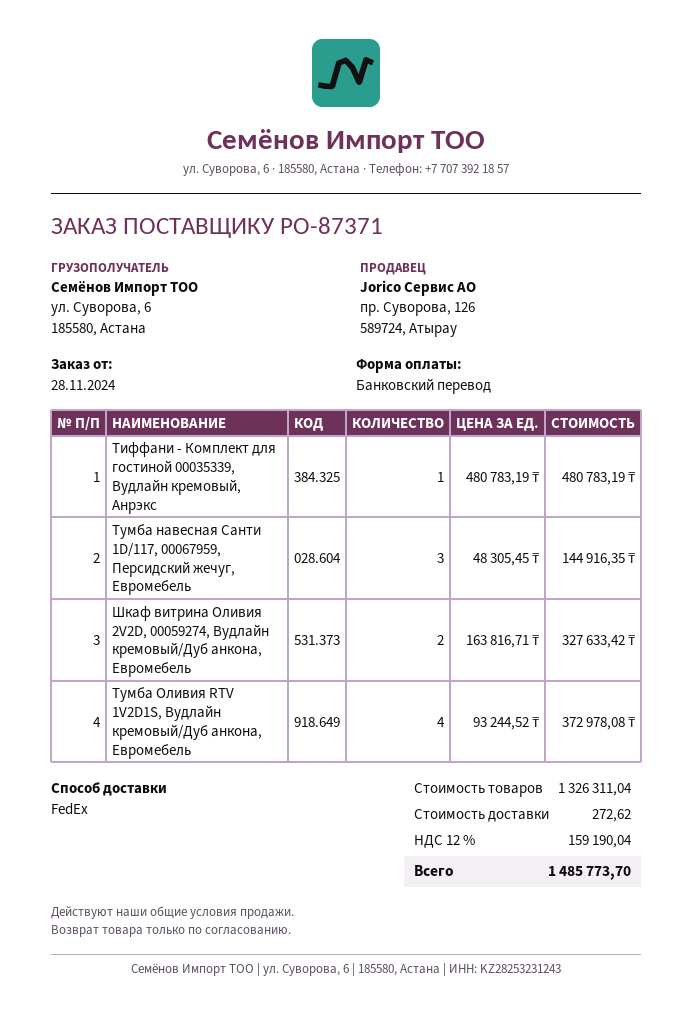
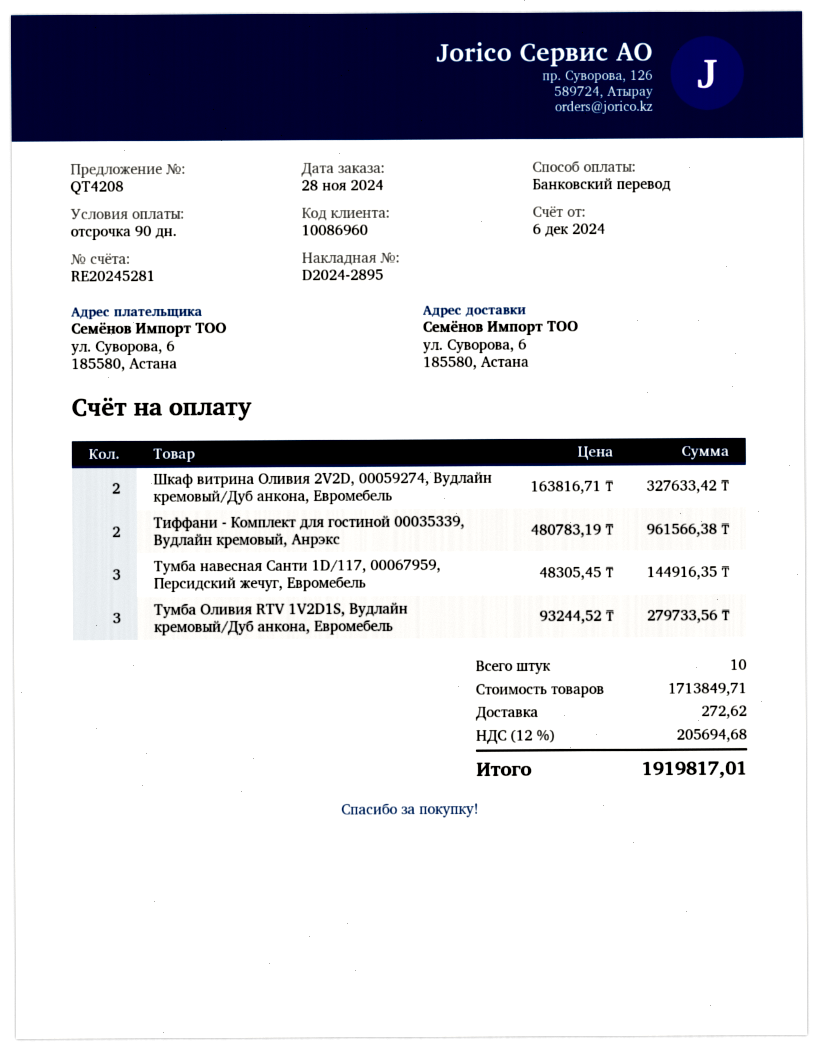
Тиффани - Комплект для гостиной 00035339, Вудлайн кремовый, Анрэкс: 1 x 480783.19 = 480783.19 -> 2 x 480783.19 = 961566.38
Тумба Оливия RTV 1V2D1S, Вудлайн кремовый/Дуб анкона, Евромебель: 4 x 93244.52 = 372978.08 -> 3 x 93244.52 = 279733.56
subtotal: 1326311.04 -> 1713849.71
tax: 12% = 159190.04 -> 12% = 205694.68
total: 1485773.70 -> 1919817.01

